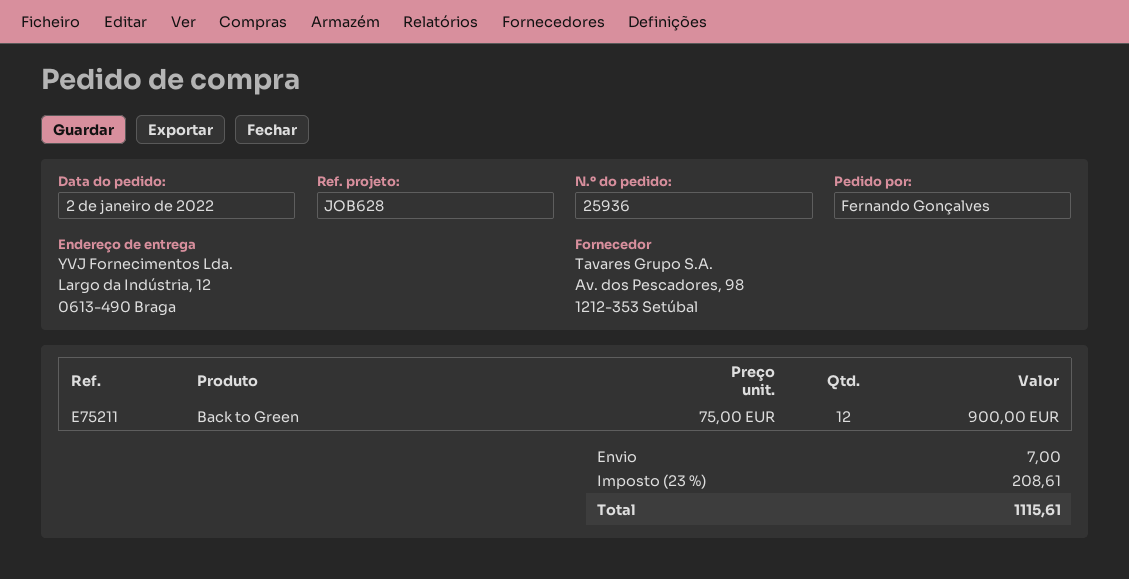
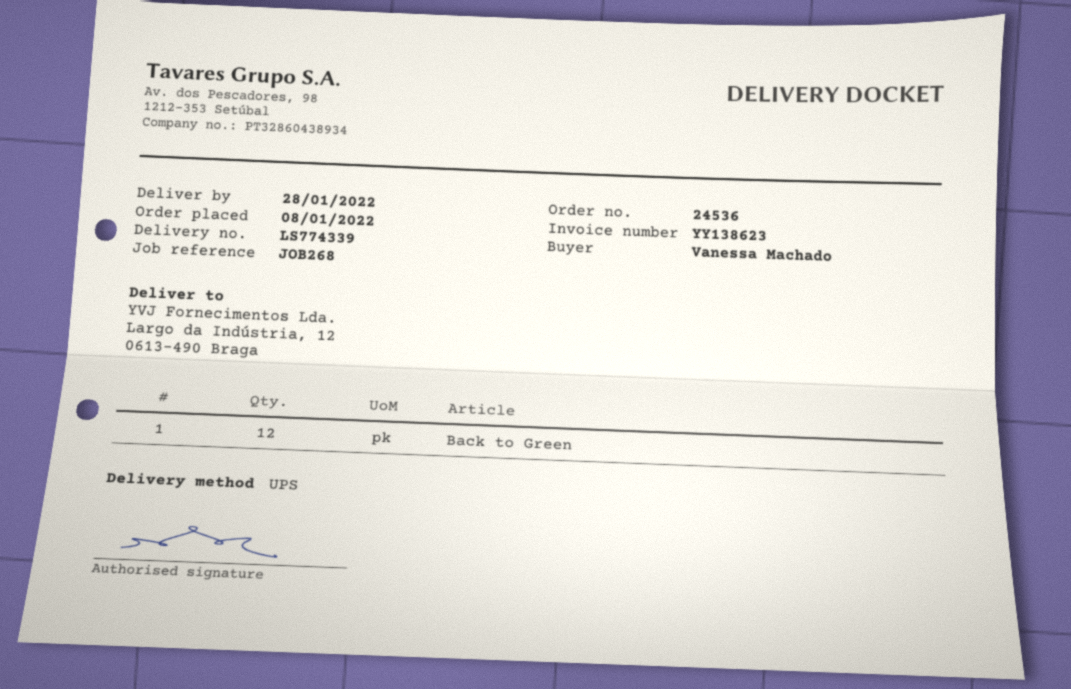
order number: 25936 -> 24536
order date: 2022-01-02 -> 2022-01-08
reference: JOB628 -> JOB268
ordered by: Fernando Gonçalves -> Vanessa Machado

